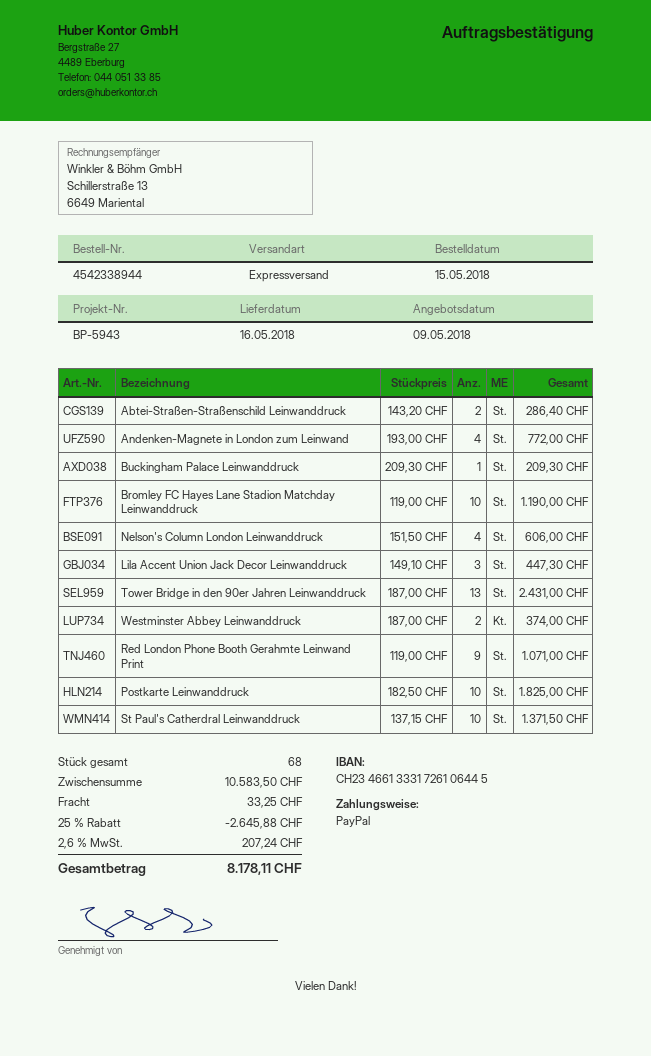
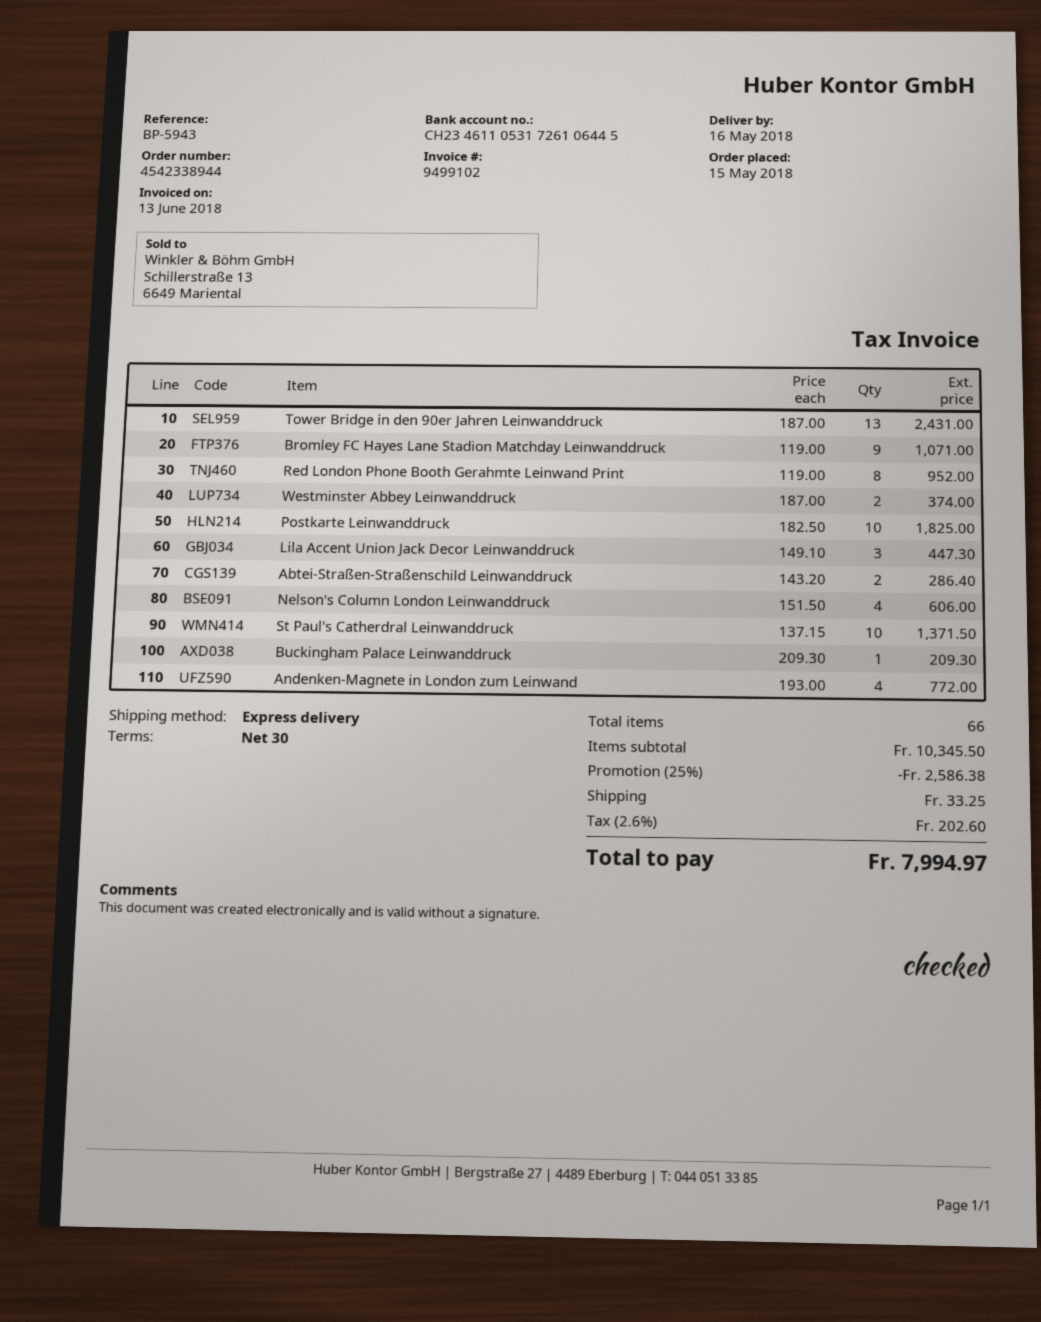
bank account: CH2346613331726106445 -> CH2346110531726106445
Bromley FC Hayes Lane Stadion Matchday Leinwanddruck: 10 x 119.00 = 1190.00 -> 9 x 119.00 = 1071.00
Red London Phone Booth Gerahmte Leinwand Print: 9 x 119.00 = 1071.00 -> 8 x 119.00 = 952.00
total quantity: 68 -> 66
subtotal: 10583.50 -> 10345.50
discount: 25% = 2645.88 -> 25% = 2586.38
tax: 2.6% = 207.24 -> 2.6% = 202.60
total: 8178.11 -> 7994.97

